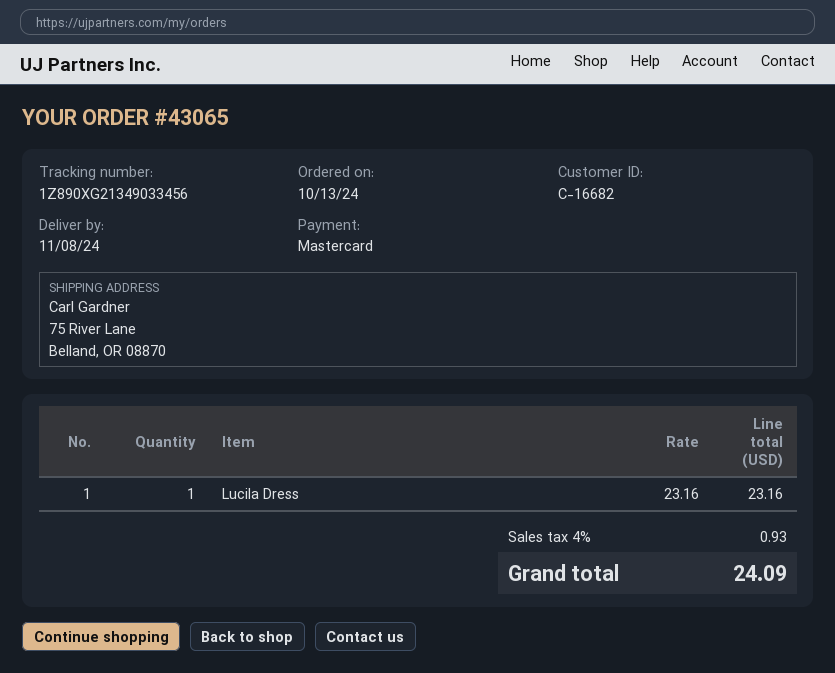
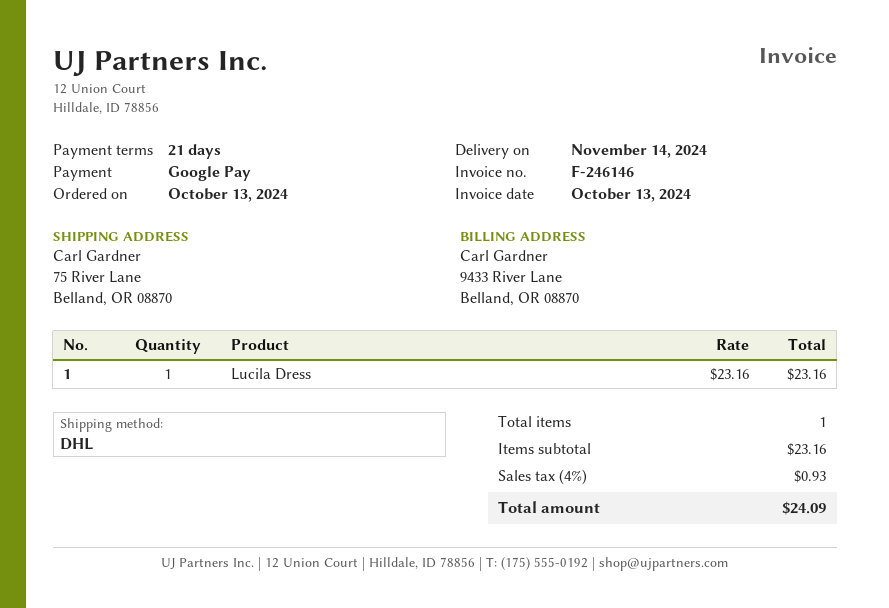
delivery date: 2024-11-08 -> 2024-11-14
payment method: Mastercard -> Google Pay

